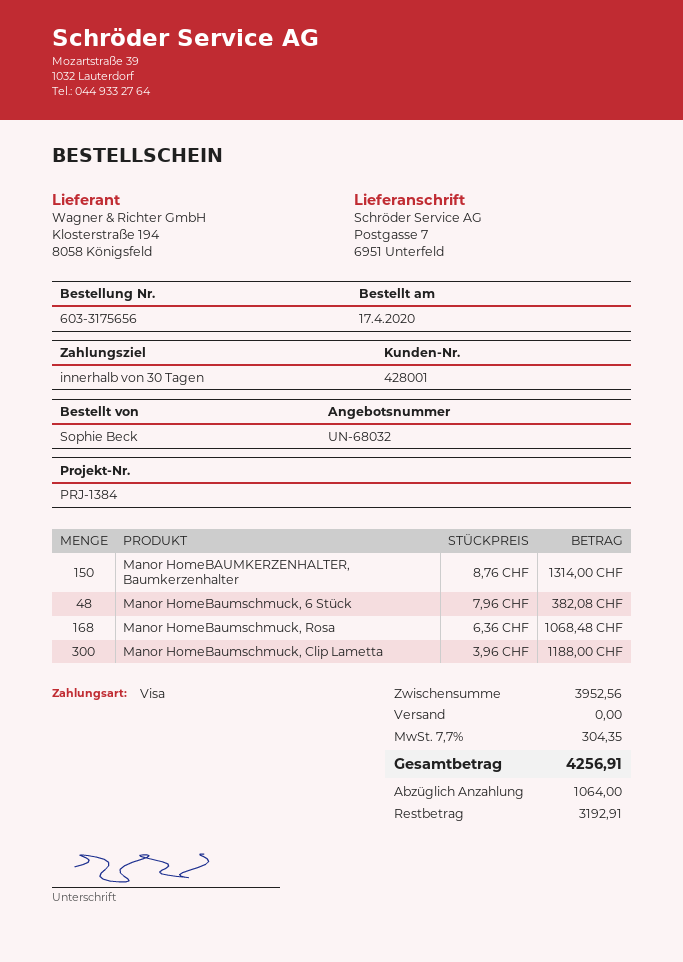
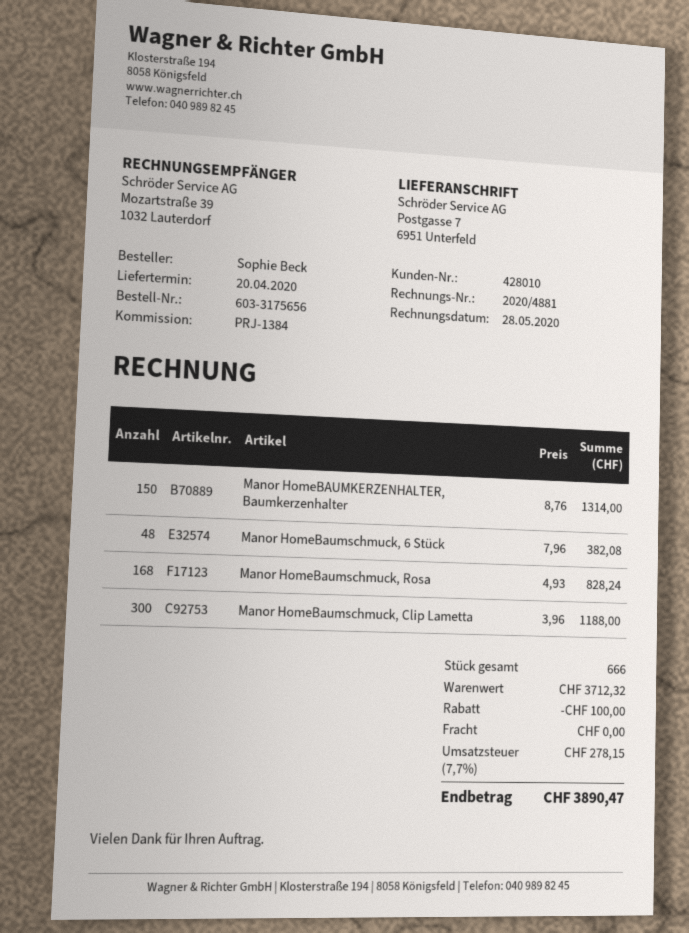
customer number: 428001 -> 428010
Manor HomeBaumschmuck, Rosa: 168 x 6.36 = 1068.48 -> 168 x 4.93 = 828.24
subtotal: 3952.56 -> 3712.32
discount: none -> 100.00
tax: 7.7% = 304.35 -> 7.7% = 278.15
total: 4256.91 -> 3890.47

